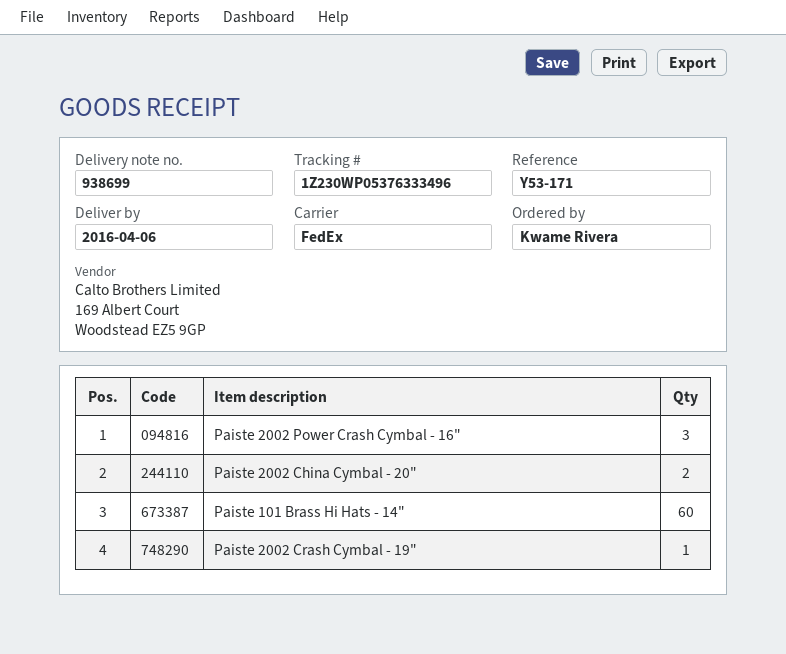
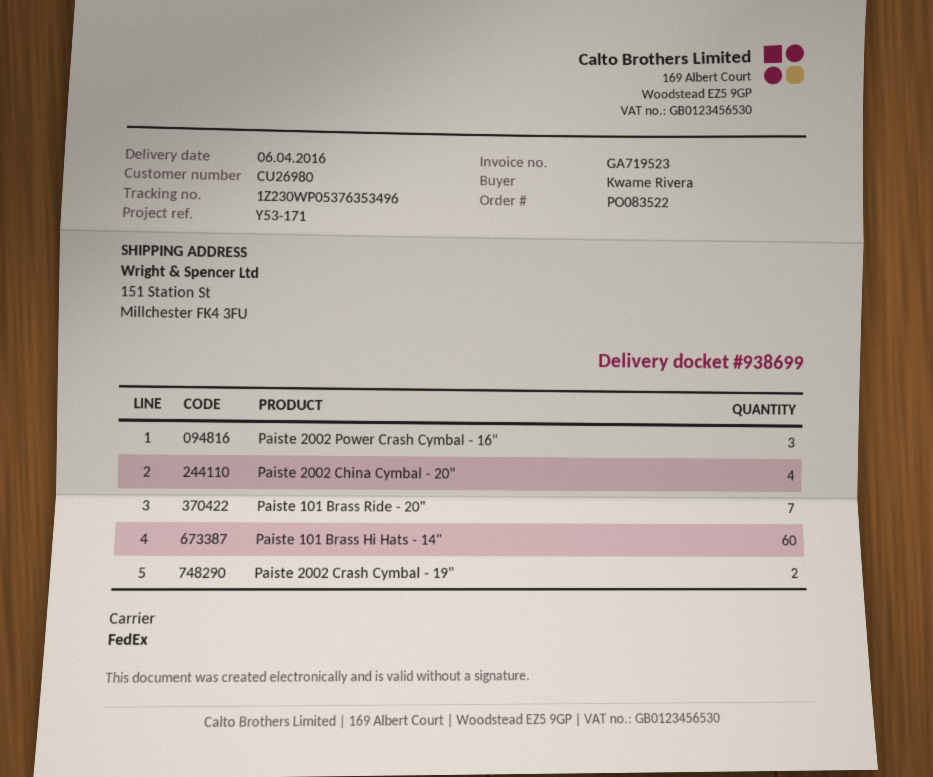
tracking number: 1Z230WP05376333496 -> 1Z230WP05376353496
Paiste 2002 China Cymbal - 20": 2 -> 4
Paiste 2002 Crash Cymbal - 19": 1 -> 2
Paiste 101 Brass Ride - 20": none -> 7

